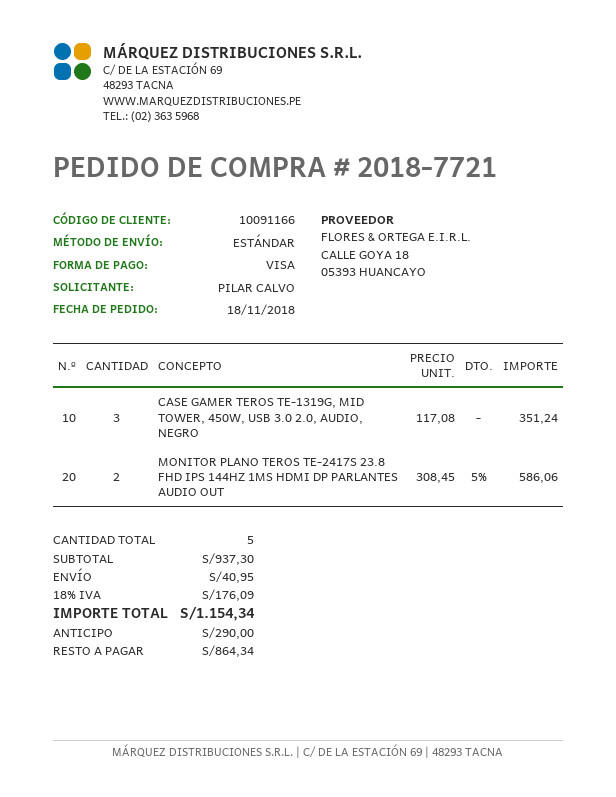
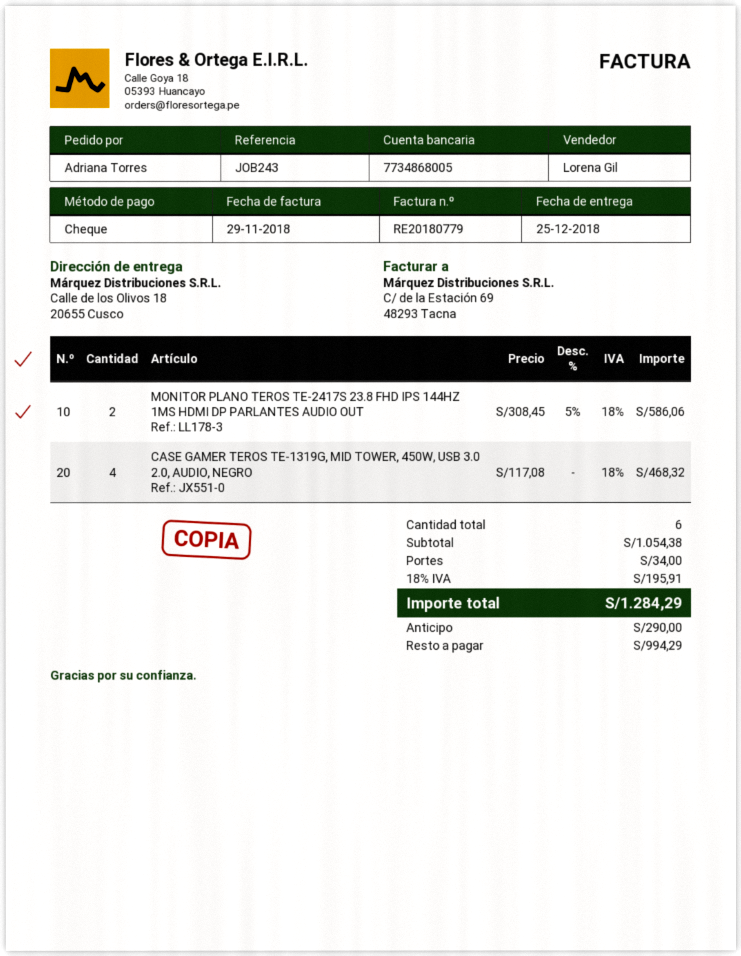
ordered by: PILAR CALVO -> Adriana Torres
payment method: Visa -> cheque
CASE GAMER TEROS TE-1319G, MID TOWER, 450W, USB 3.0 2.0, AUDIO, NEGRO: 3 x 117.08 = 351.24 -> 4 x 117.08 = 468.32
total quantity: 5 -> 6
subtotal: 937.30 -> 1054.38
shipping: 40.95 -> 34.00
tax: 18% = 176.09 -> 18% = 195.91
total: 1154.34 -> 1284.29
balance: 864.34 -> 994.29

